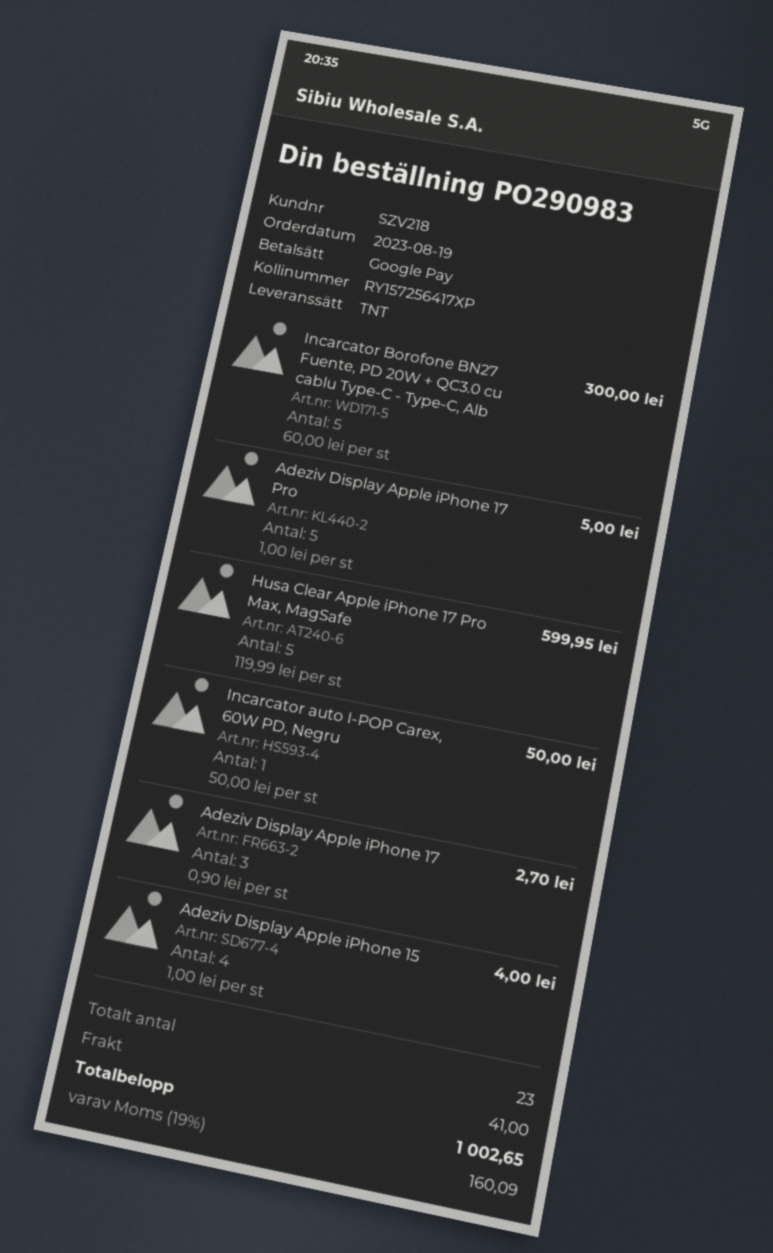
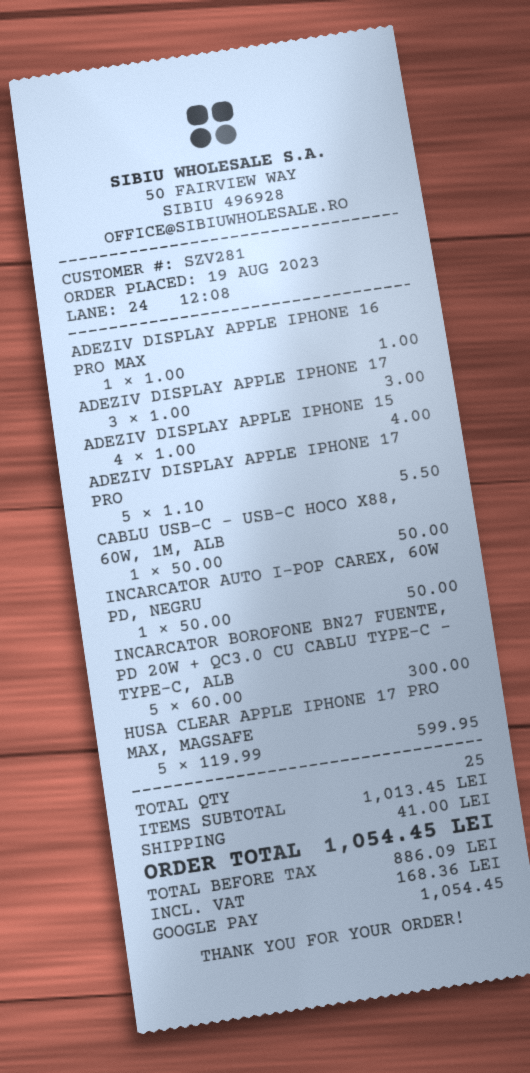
customer number: SZV218 -> SZV281
Adeziv Display Apple iPhone 17 Pro: 5 x 1.00 = 5.00 -> 5 x 1.10 = 5.50
Adeziv Display Apple iPhone 17: 3 x 0.90 = 2.70 -> 3 x 1.00 = 3.00
ADEZIV DISPLAY APPLE IPHONE 16 PRO MAX: none -> 1 x 1.00 = 1.00
CABLU USB-C - USB-C HOCO X88, 60W, 1M, ALB: none -> 1 x 50.00 = 50.00
total quantity: 23 -> 25
tax: 160.09 -> 168.36
total: 1002.65 -> 1054.45

